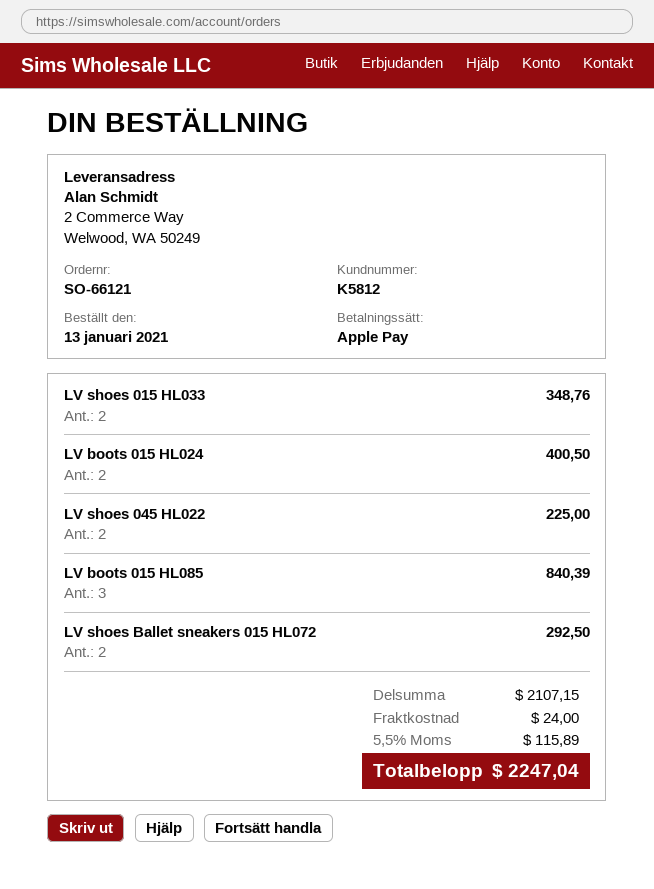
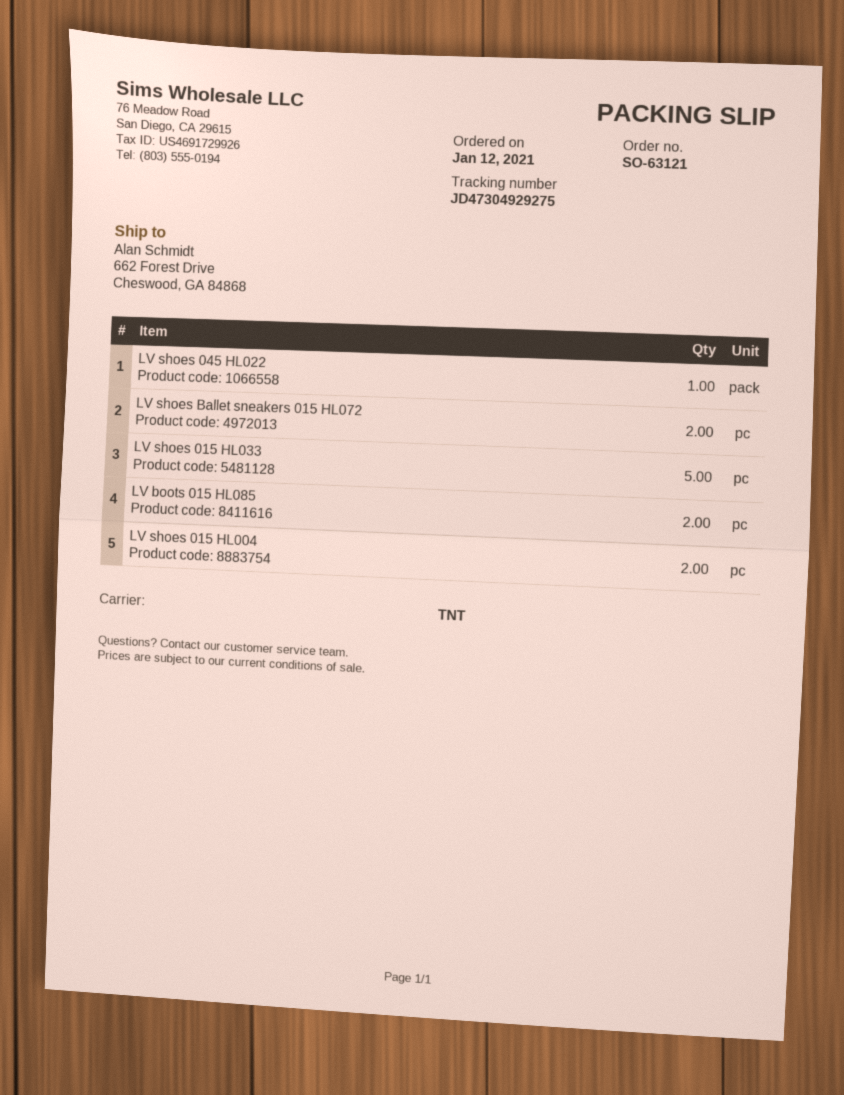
order number: SO-66121 -> SO-63121
order date: 2021-01-13 -> 2021-01-12
ship to: 2 Commerce Way, Welwood, WA 50249 -> 662 Forest Drive, Cheswood, GA 84868
LV shoes 015 HL033: 2 -> 5
LV boots 015 HL024: 2 -> none
LV shoes 045 HL022: 2 -> 1
LV boots 015 HL085: 3 -> 2
LV shoes 015 HL004: none -> 2

